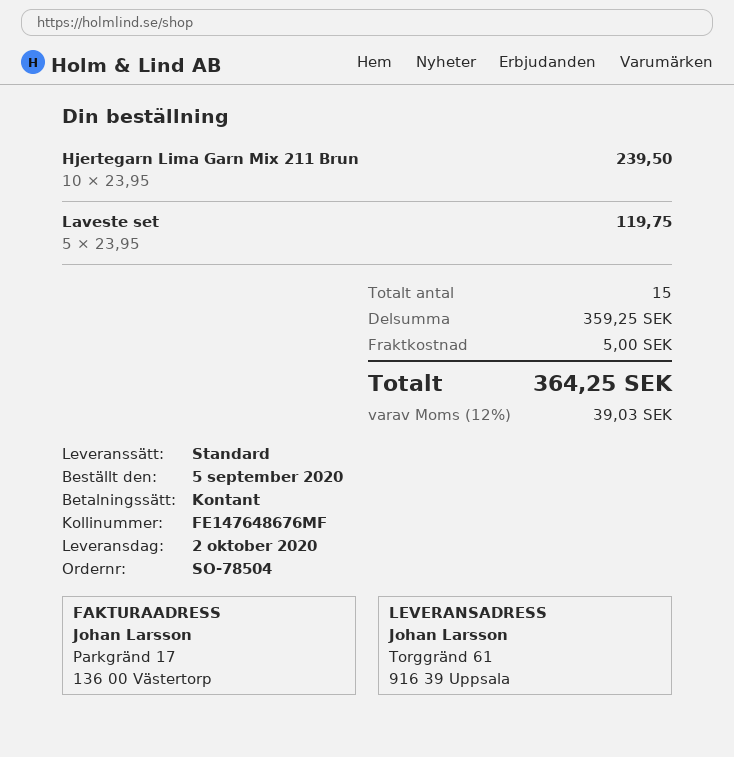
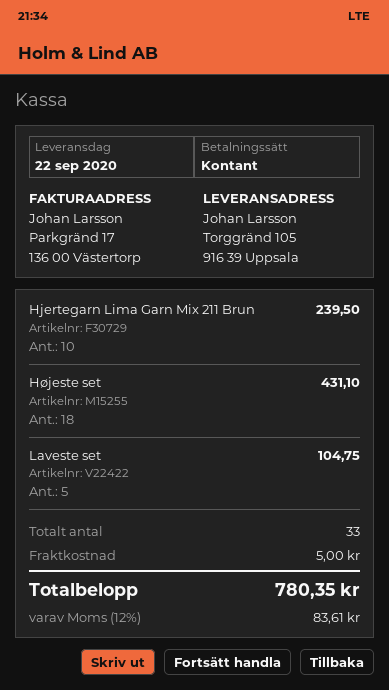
delivery date: 2020-10-02 -> 2020-09-22
ship to: Torggränd 61, 916 39 Uppsala -> Torggränd 105, 916 39 Uppsala
Laveste set: 5 for 119.75 -> 5 for 104.75
Højeste set: none -> 18 for 431.10
total quantity: 15 -> 33
tax: 12% = 39.03 -> 12% = 83.61
total: 364.25 -> 780.35

